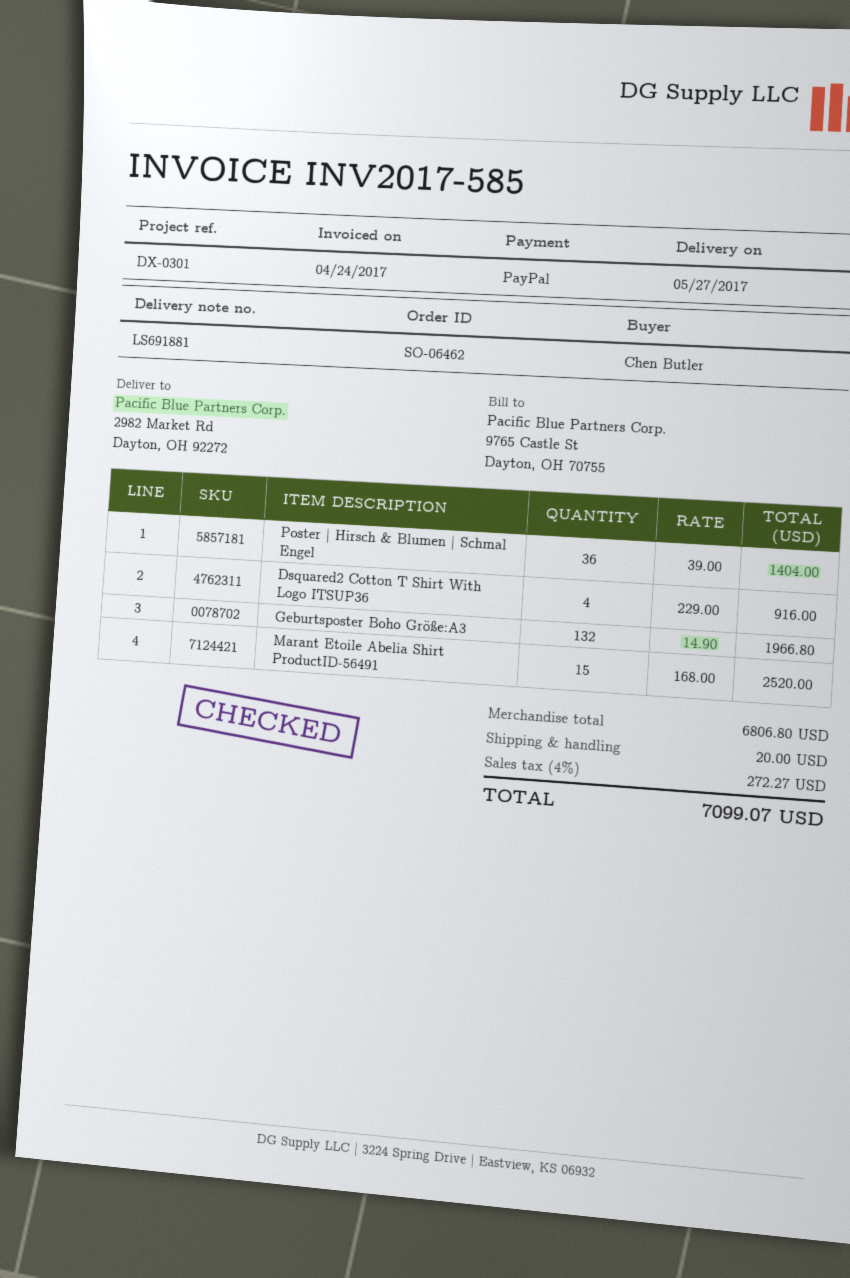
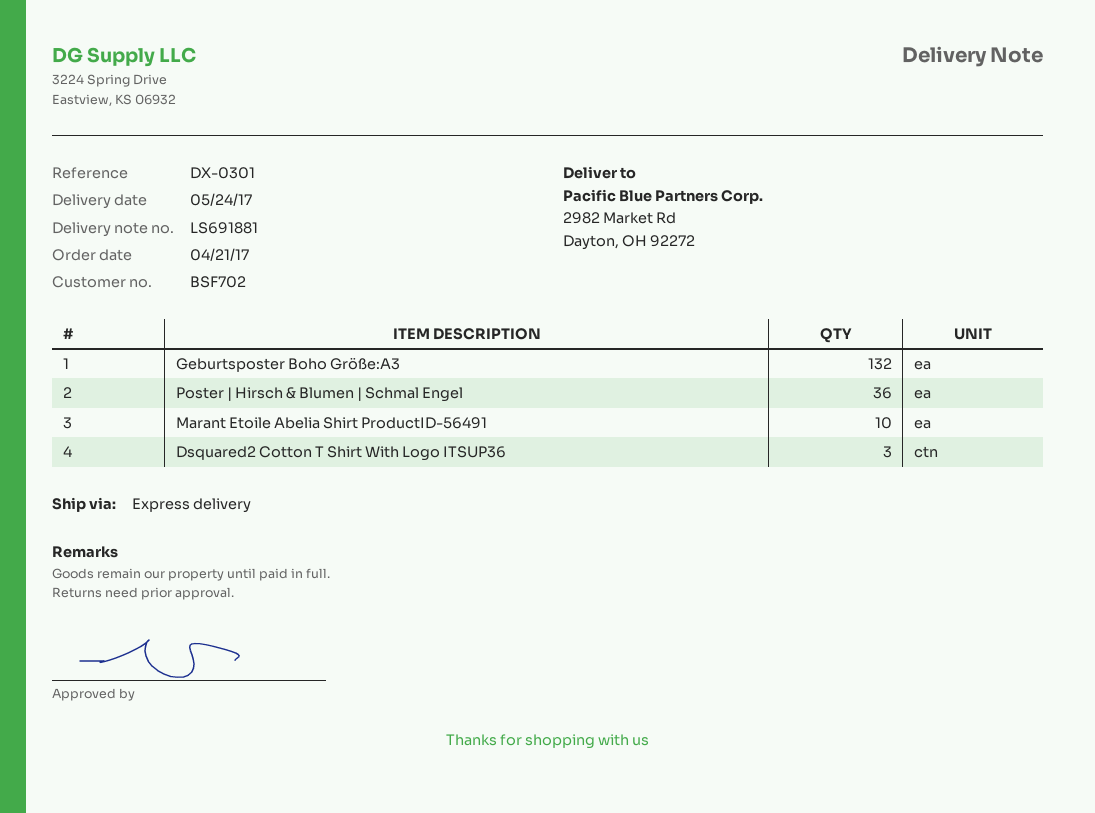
delivery date: 2017-05-27 -> 2017-05-24
Dsquared2 Cotton T Shirt With Logo ITSUP36: 4 -> 3
Marant Etoile Abelia Shirt ProductID-56491: 15 -> 10

